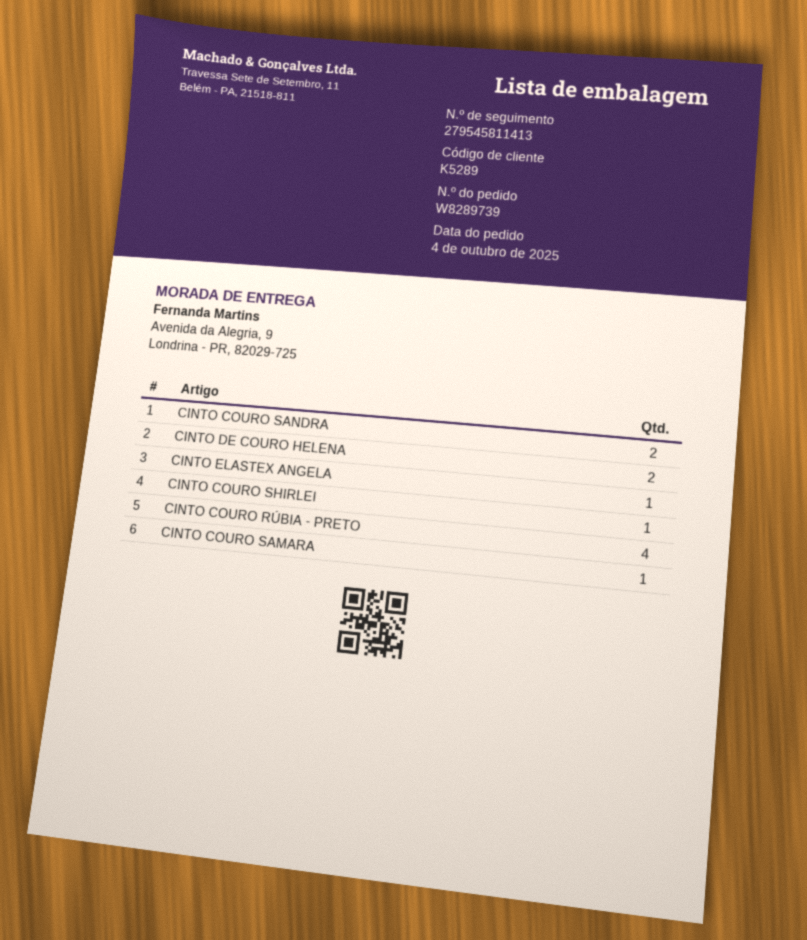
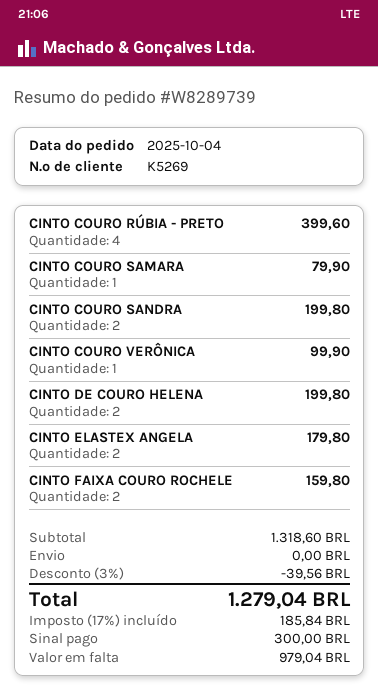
customer number: K5289 -> K5269
CINTO ELASTEX ANGELA: 1 -> 2
CINTO COURO SHIRLEI: 1 -> none
CINTO COURO VERÔNICA: none -> 1
CINTO FAIXA COURO ROCHELE: none -> 2

